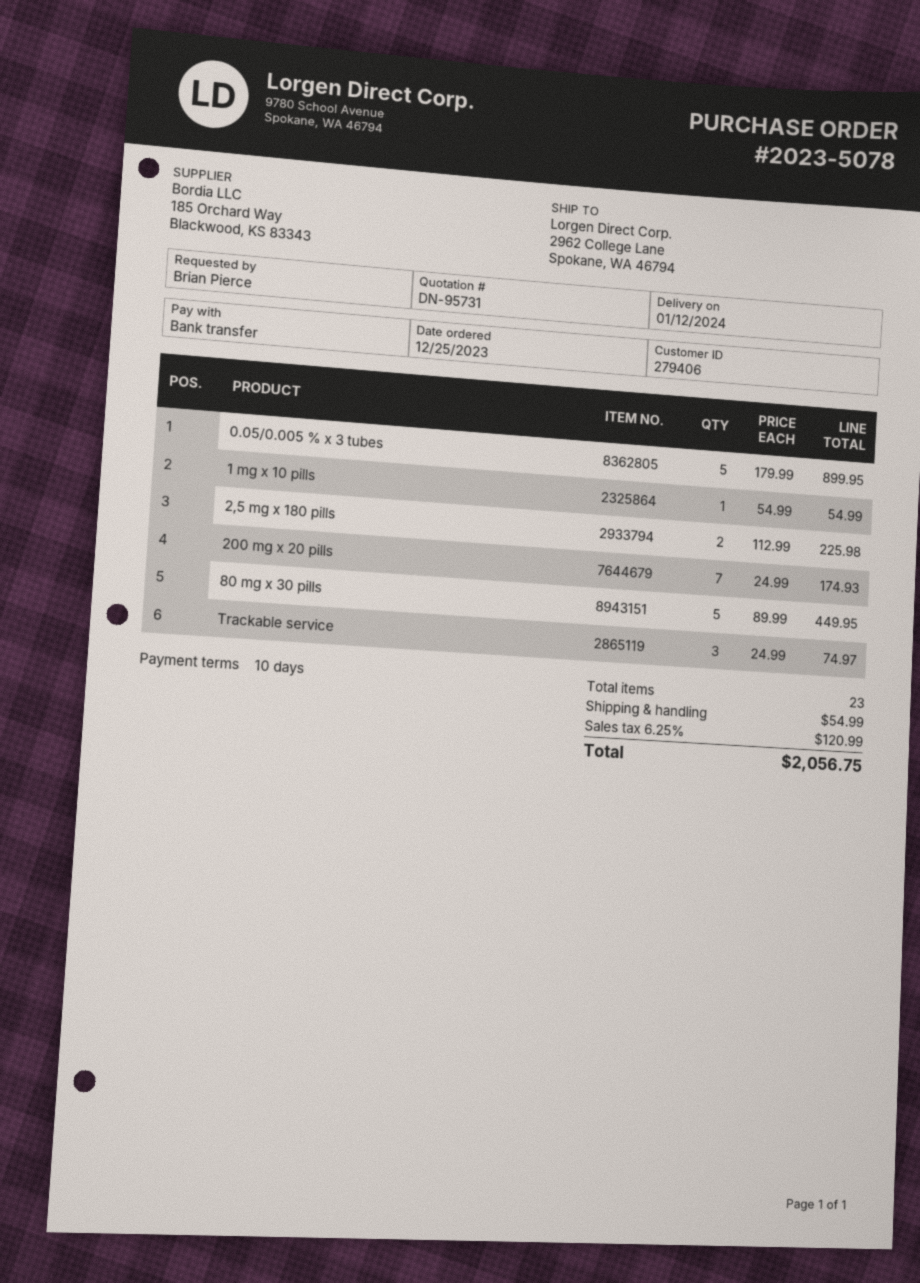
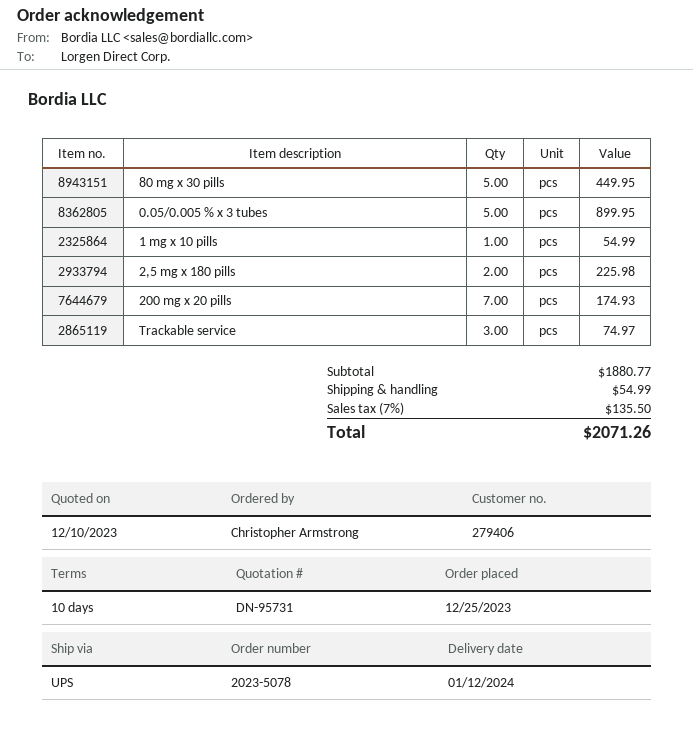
ordered by: Brian Pierce -> Christopher Armstrong
tax: 6.25% = 120.99 -> 7% = 135.50
total: 2056.75 -> 2071.26

